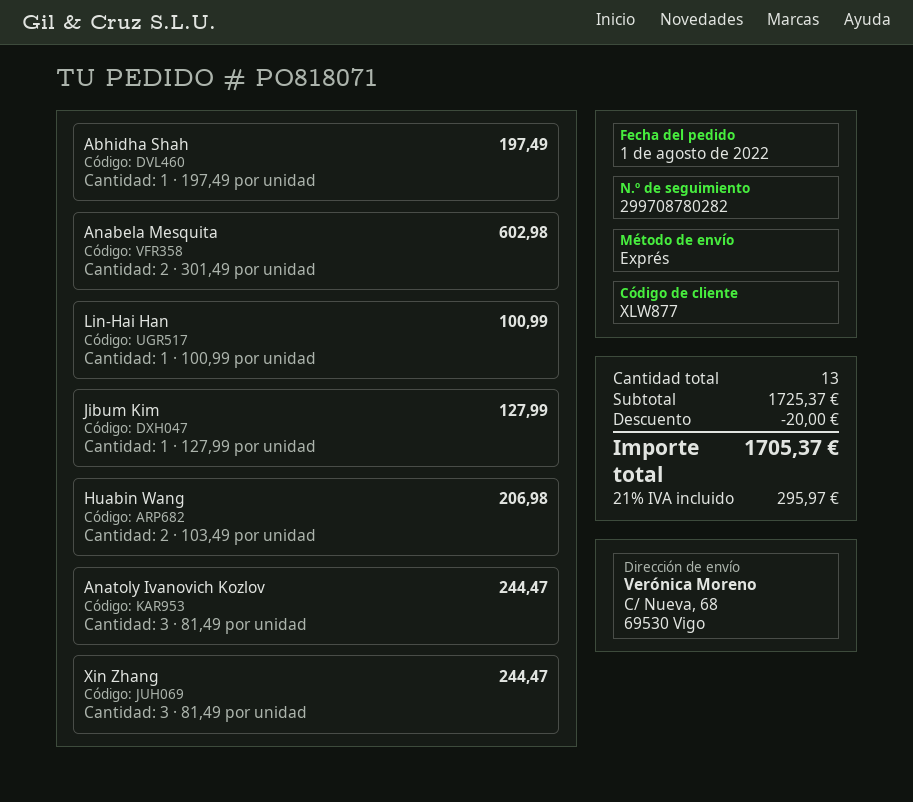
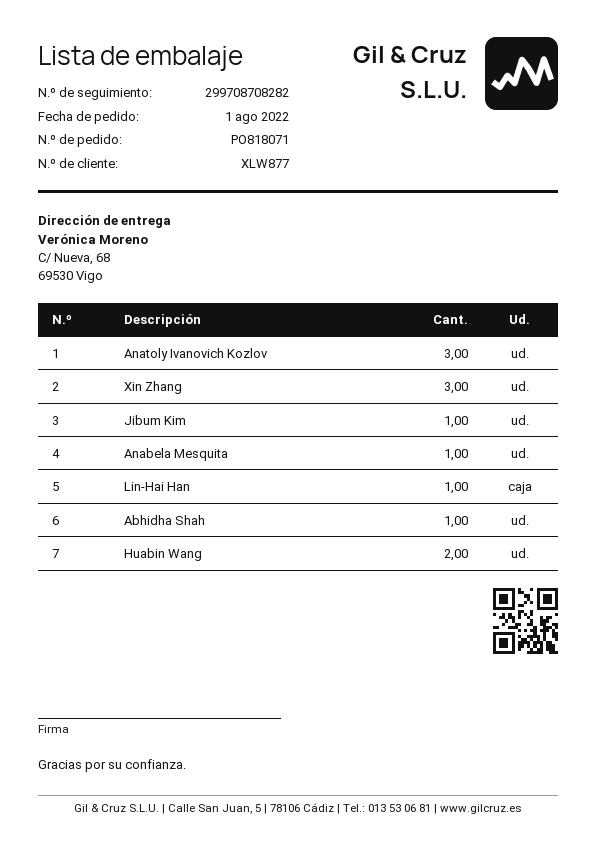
tracking number: 299708780282 -> 299708708282
Anabela Mesquita: 2 -> 1

